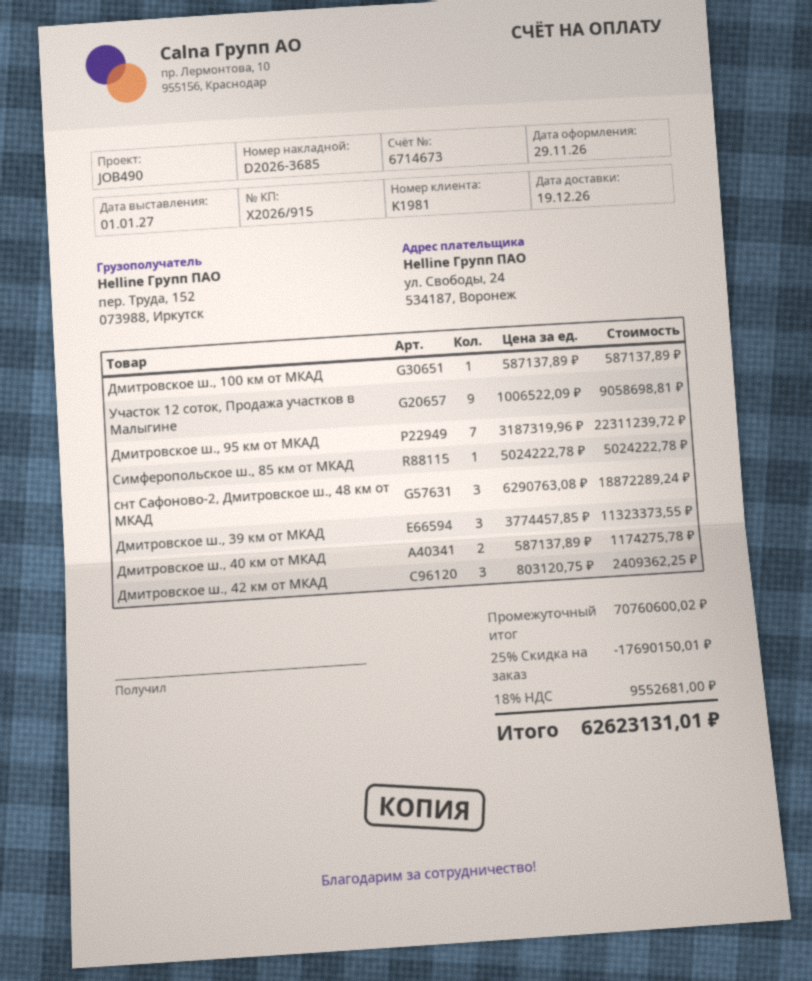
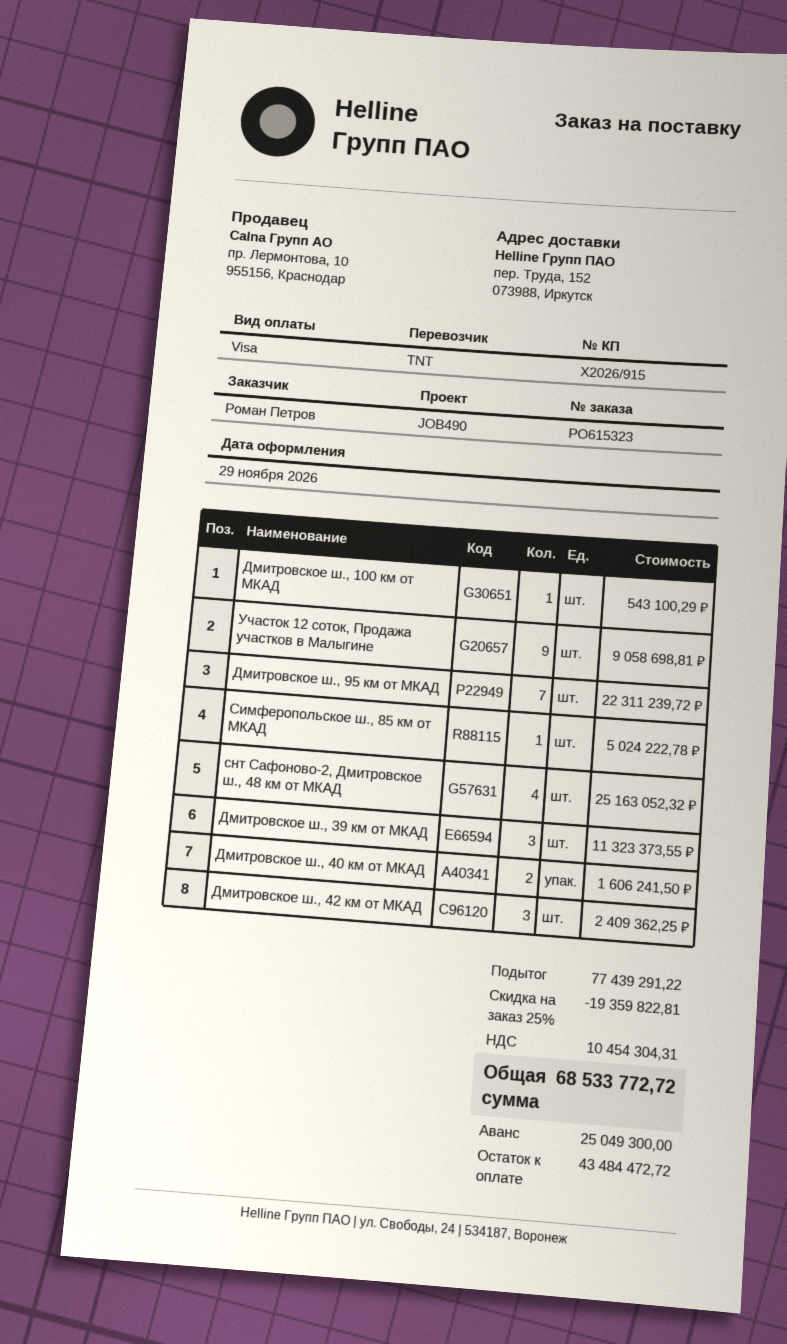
Дмитровское ш., 100 км от МКАД: 1 for 587137.89 -> 1 for 543100.29
снт Сафоново-2, Дмитровское ш., 48 км от МКАД: 3 for 18872289.24 -> 4 for 25163052.32
Дмитровское ш., 40 км от МКАД: 2 for 1174275.78 -> 2 for 1606241.50
subtotal: 70760600.02 -> 77439291.22
discount: 25% = 17690150.01 -> 25% = 19359822.81
tax: 9552681.00 -> 10454304.31
total: 62623131.01 -> 68533772.72

